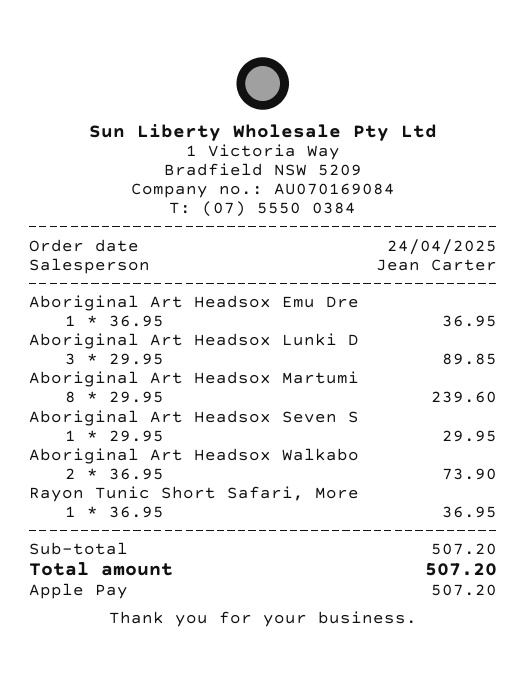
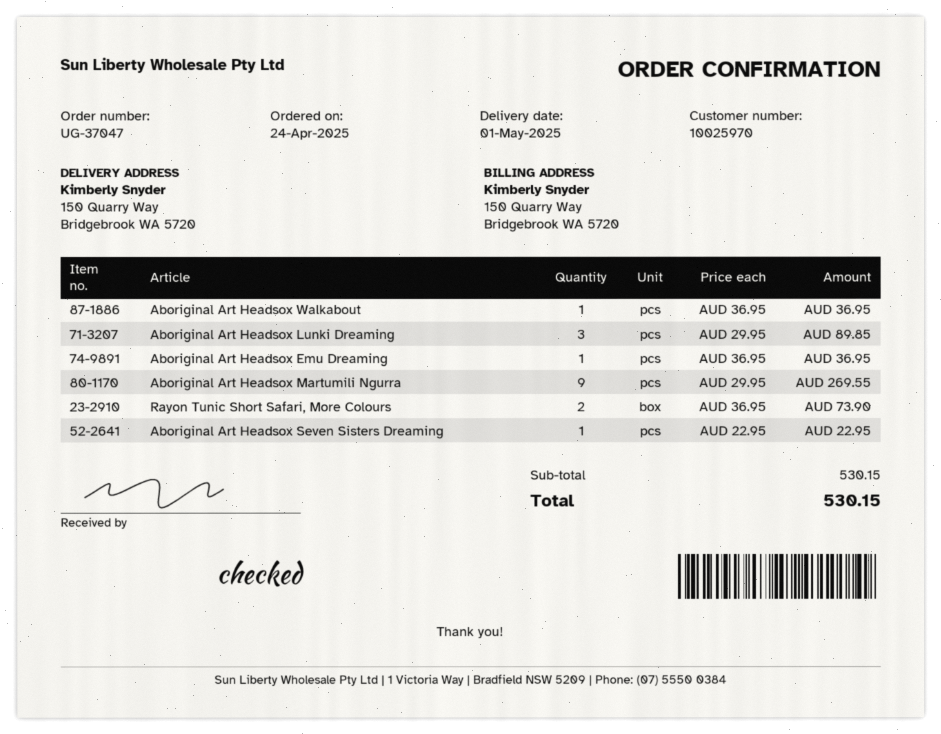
Aboriginal Art Headsox Martumi: 8 x 29.95 = 239.60 -> 9 x 29.95 = 269.55
Aboriginal Art Headsox Seven S: 1 x 29.95 = 29.95 -> 1 x 22.95 = 22.95
Aboriginal Art Headsox Walkabo: 2 x 36.95 = 73.90 -> 1 x 36.95 = 36.95
Rayon Tunic Short Safari, More: 1 x 36.95 = 36.95 -> 2 x 36.95 = 73.90
subtotal: 507.20 -> 530.15
total: 507.20 -> 530.15

